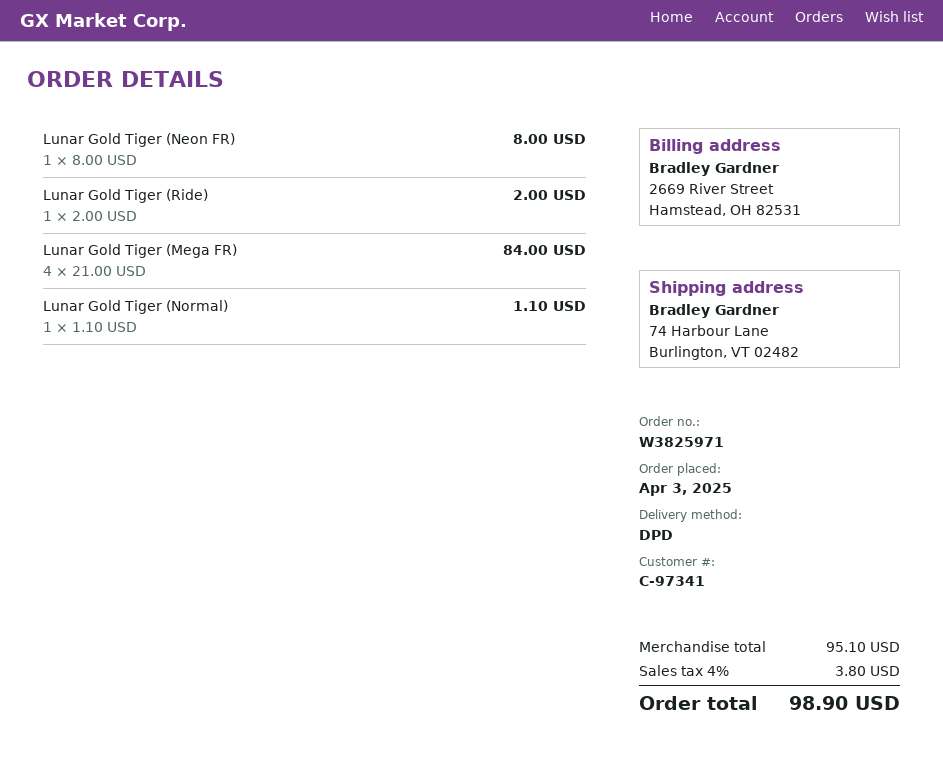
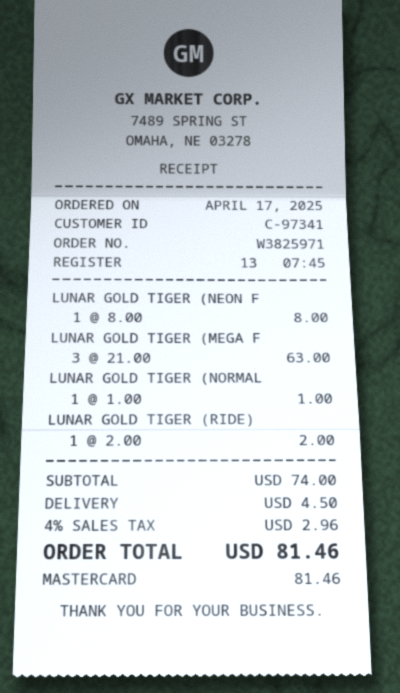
order date: 2025-04-03 -> 2025-04-17
Lunar Gold Tiger (Mega FR): 4 x 21.00 = 84.00 -> 3 x 21.00 = 63.00
Lunar Gold Tiger (Normal): 1 x 1.10 = 1.10 -> 1 x 1.00 = 1.00
subtotal: 95.10 -> 74.00
shipping: none -> 4.50
tax: 4% = 3.80 -> 4% = 2.96
total: 98.90 -> 81.46

